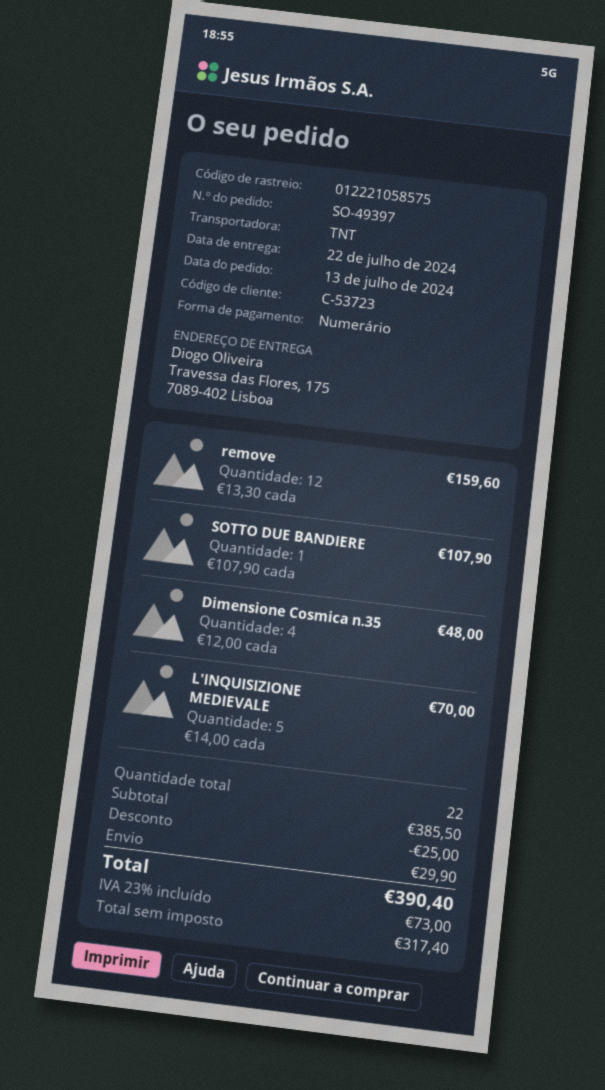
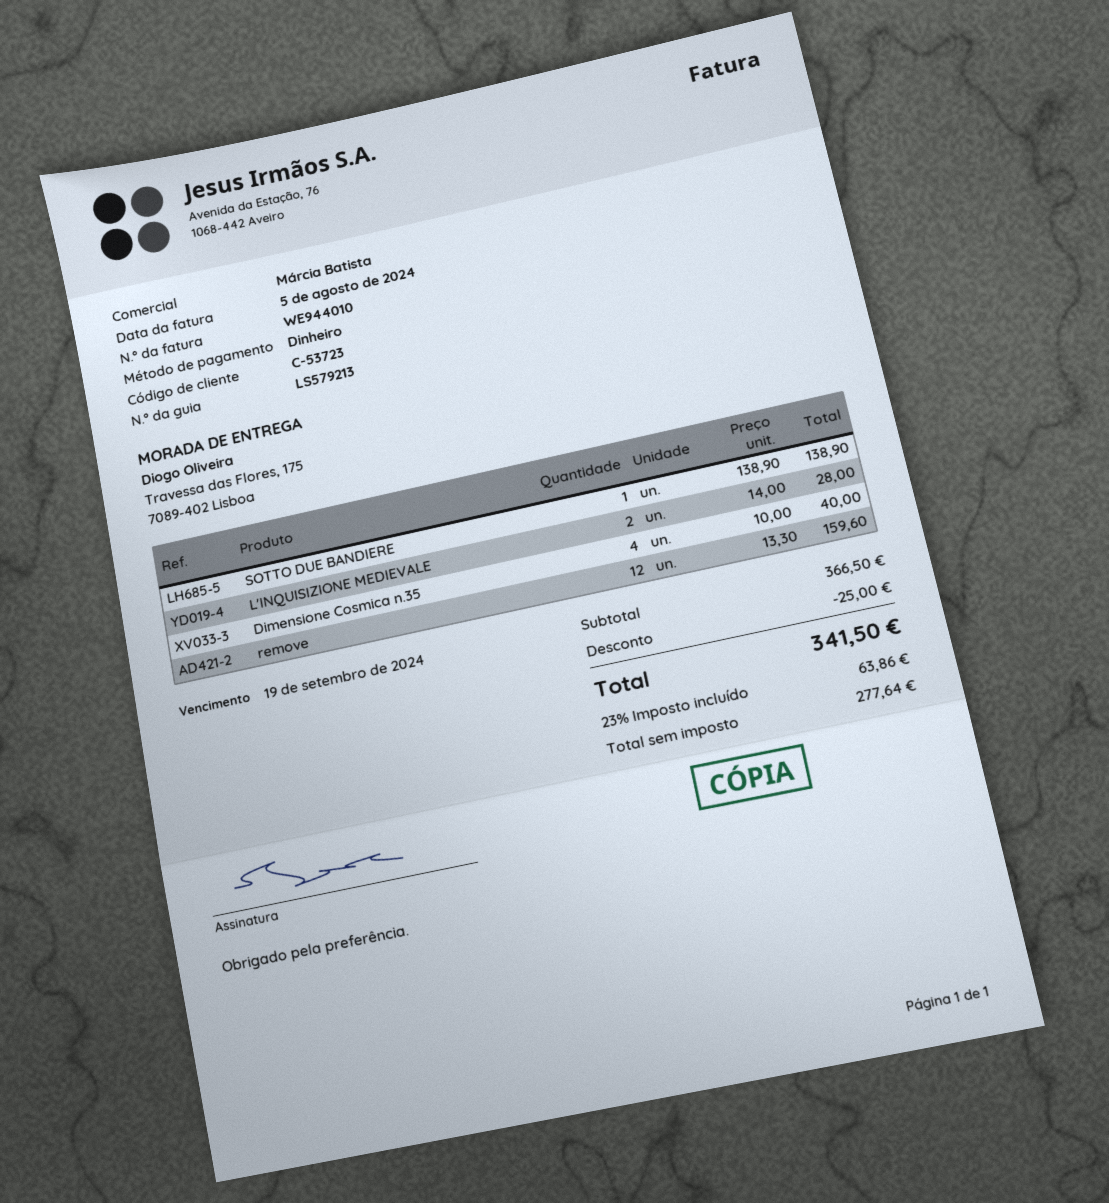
SOTTO DUE BANDIERE: 1 x 107.90 = 107.90 -> 1 x 138.90 = 138.90
Dimensione Cosmica n.35: 4 x 12.00 = 48.00 -> 4 x 10.00 = 40.00
L'INQUISIZIONE MEDIEVALE: 5 x 14.00 = 70.00 -> 2 x 14.00 = 28.00
subtotal: 385.50 -> 366.50
shipping: 29.90 -> none
net: 317.40 -> 277.64
tax: 23% = 73.00 -> 23% = 63.86
total: 390.40 -> 341.50

